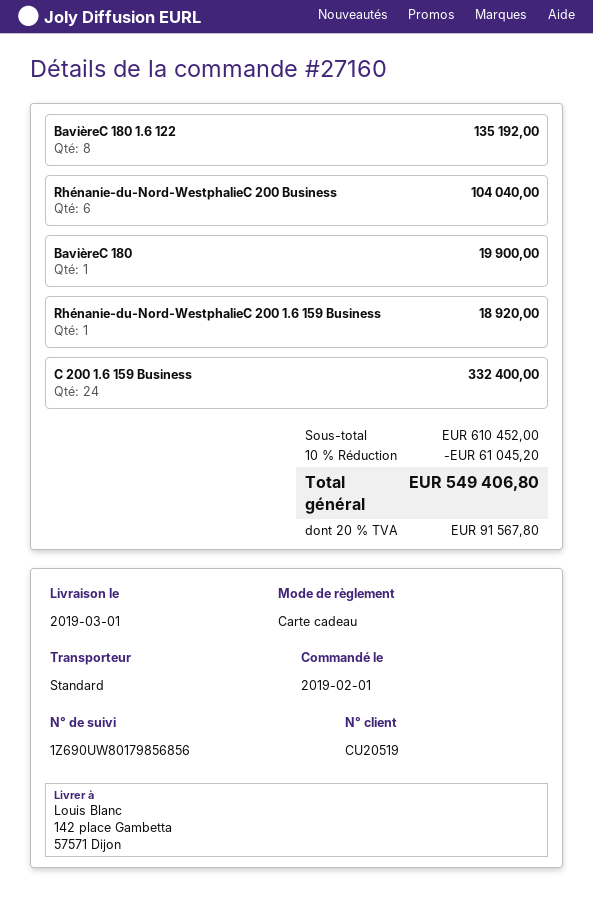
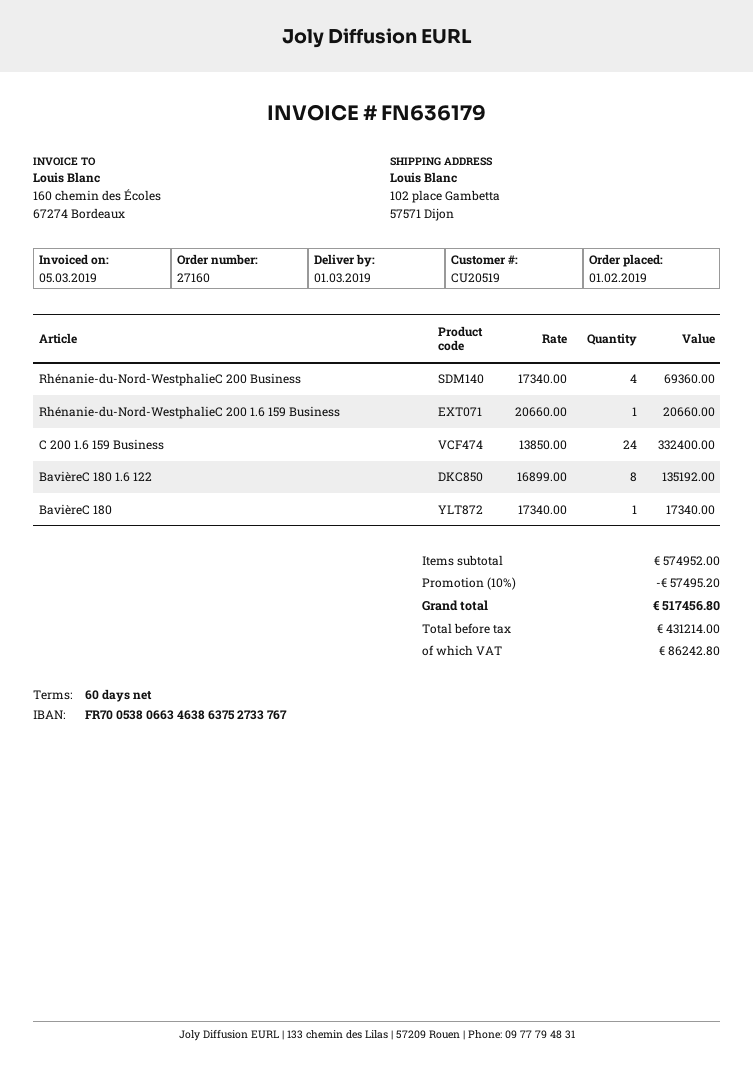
ship to: 142 place Gambetta, 57571 Dijon -> 102 place Gambetta, 57571 Dijon
Rhénanie-du-Nord-WestphalieC 200 Business: 6 for 104040.00 -> 4 for 69360.00
BavièreC 180: 1 for 19900.00 -> 1 for 17340.00
Rhénanie-du-Nord-WestphalieC 200 1.6 159 Business: 1 for 18920.00 -> 1 for 20660.00
subtotal: 610452.00 -> 574952.00
discount: 10% = 61045.20 -> 10% = 57495.20
tax: 91567.80 -> 86242.80
total: 549406.80 -> 517456.80

